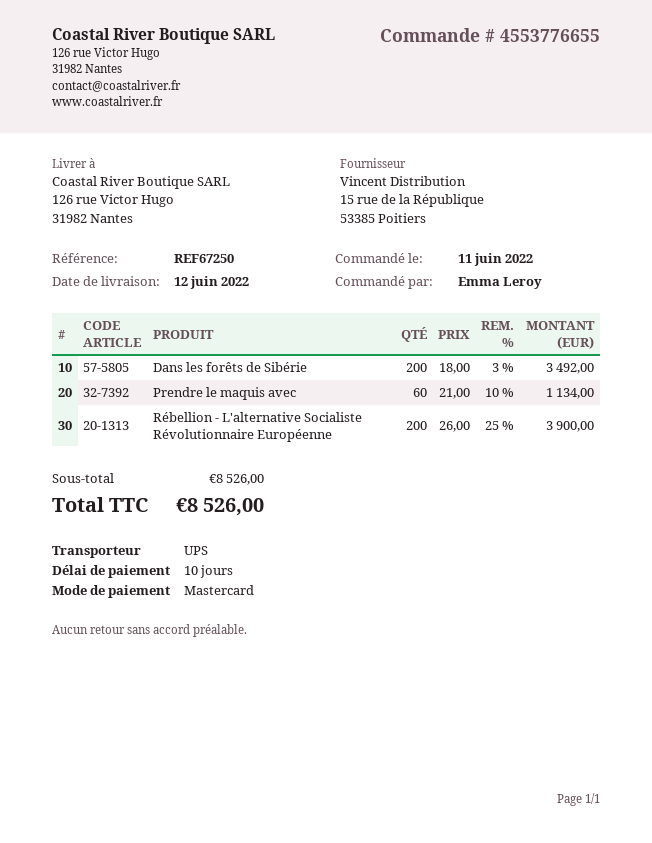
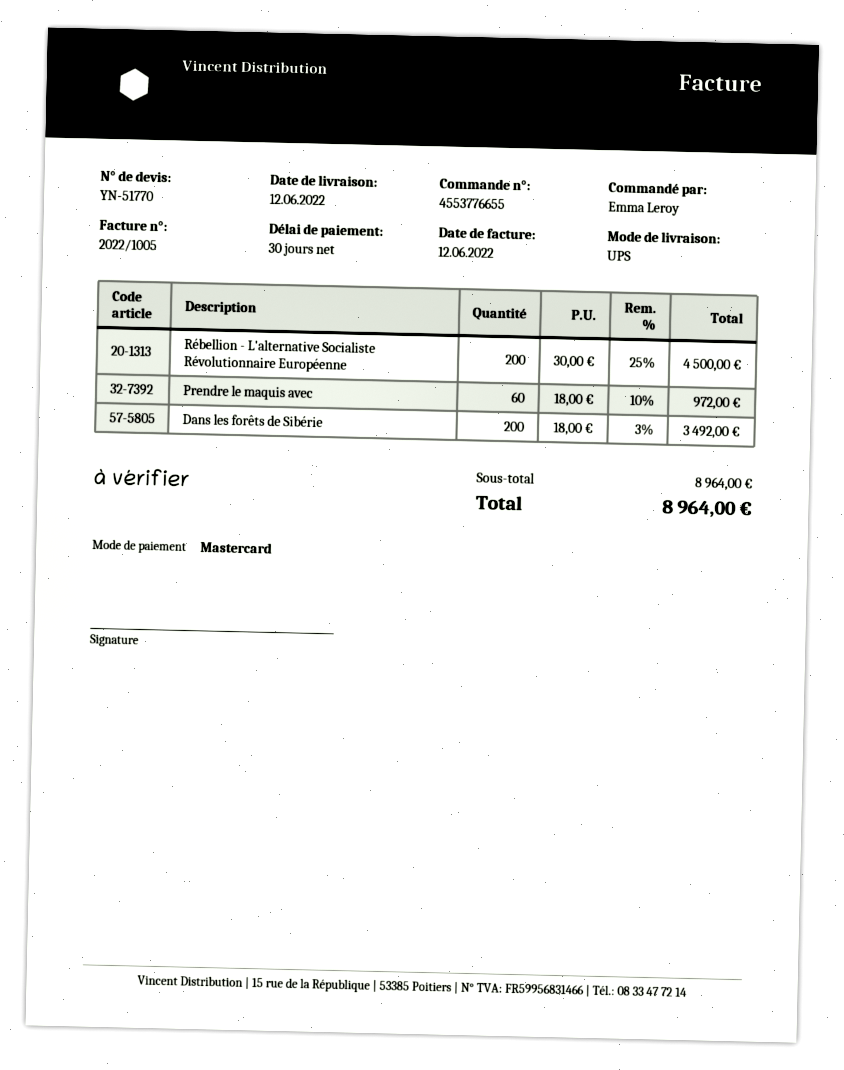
payment terms: 10 days -> 30 days
Prendre le maquis avec: 60 x 21.00 - 10% = 1134.00 -> 60 x 18.00 - 10% = 972.00
Rébellion - L'alternative Socialiste Révolutionnaire Européenne: 200 x 26.00 - 25% = 3900.00 -> 200 x 30.00 - 25% = 4500.00
subtotal: 8526.00 -> 8964.00
total: 8526.00 -> 8964.00

